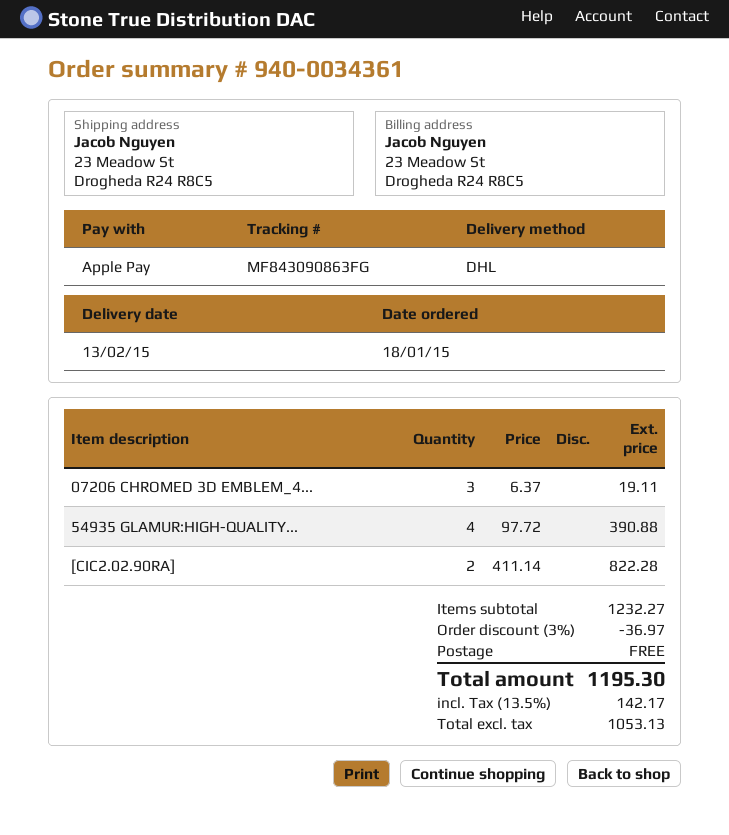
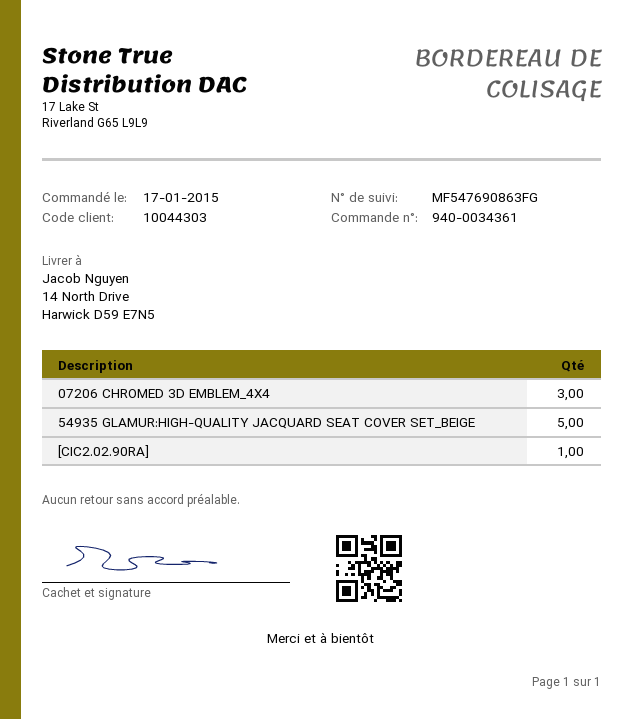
order date: 2015-01-18 -> 2015-01-17
tracking number: MF843090863FG -> MF547690863FG
ship to: 23 Meadow St, Drogheda R24 R8C5 -> 14 North Drive, Harwick D59 E7N5
54935 GLAMUR:HIGH-QUALITY...: 4 -> 5
[CIC2.02.90RA]: 2 -> 1

